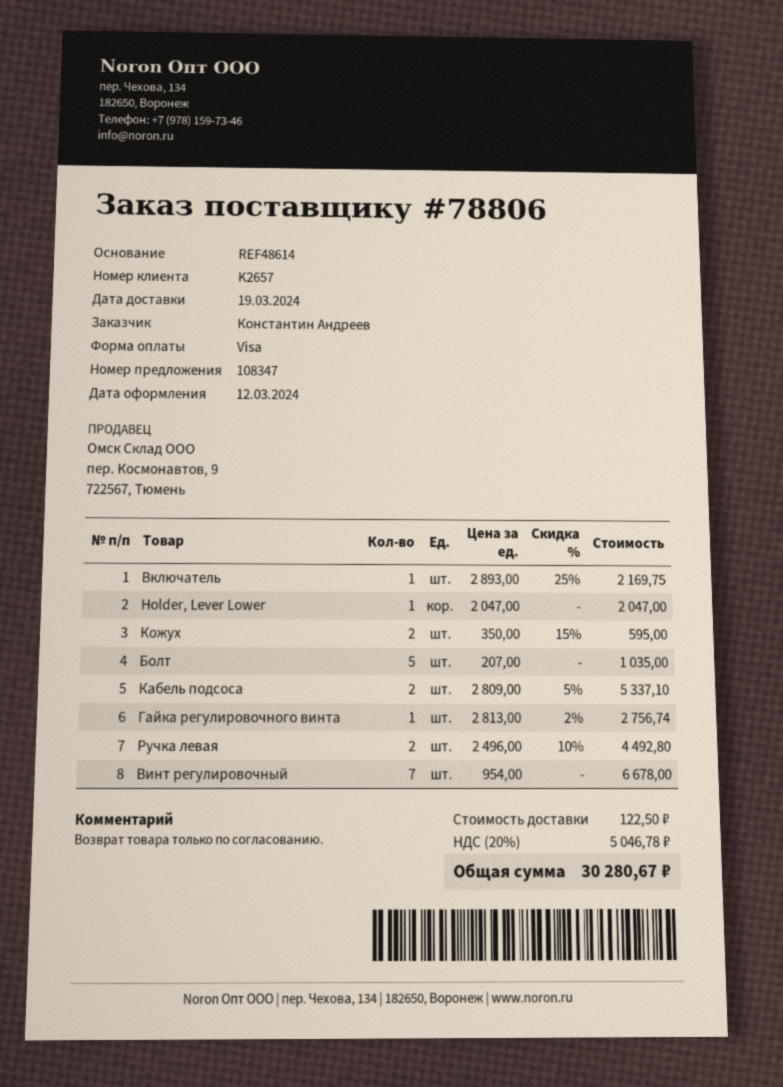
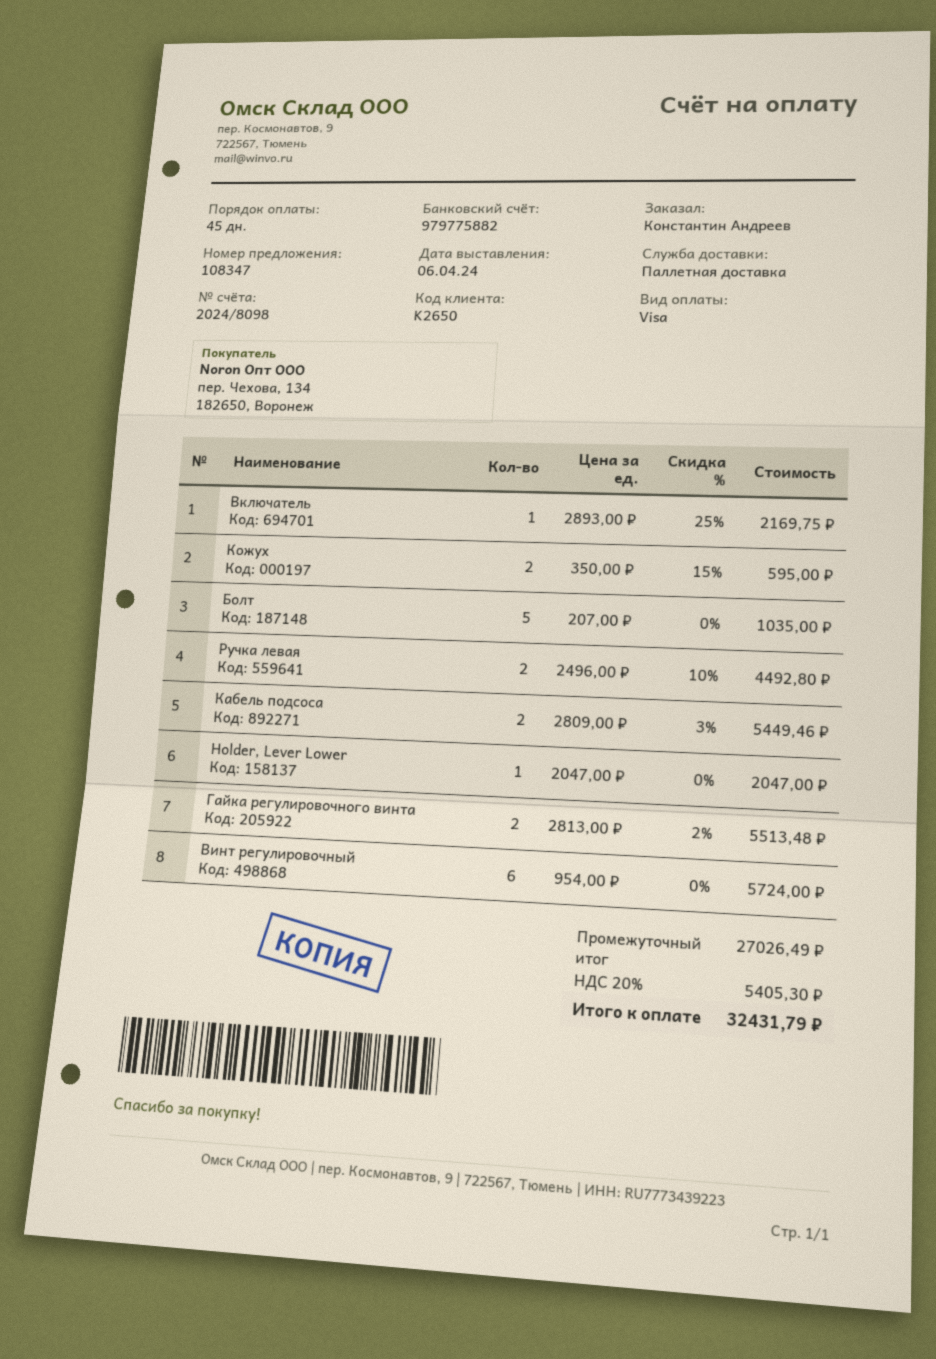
customer number: K2657 -> K2650
Кабель подсоса: 2 x 2809.00 - 5% = 5337.10 -> 2 x 2809.00 - 3% = 5449.46
Гайка регулировочного винта: 1 x 2813.00 - 2% = 2756.74 -> 2 x 2813.00 - 2% = 5513.48
Винт регулировочный: 7 x 954.00 = 6678.00 -> 6 x 954.00 = 5724.00
shipping: 122.50 -> none
tax: 20% = 5046.78 -> 20% = 5405.30
total: 30280.67 -> 32431.79

